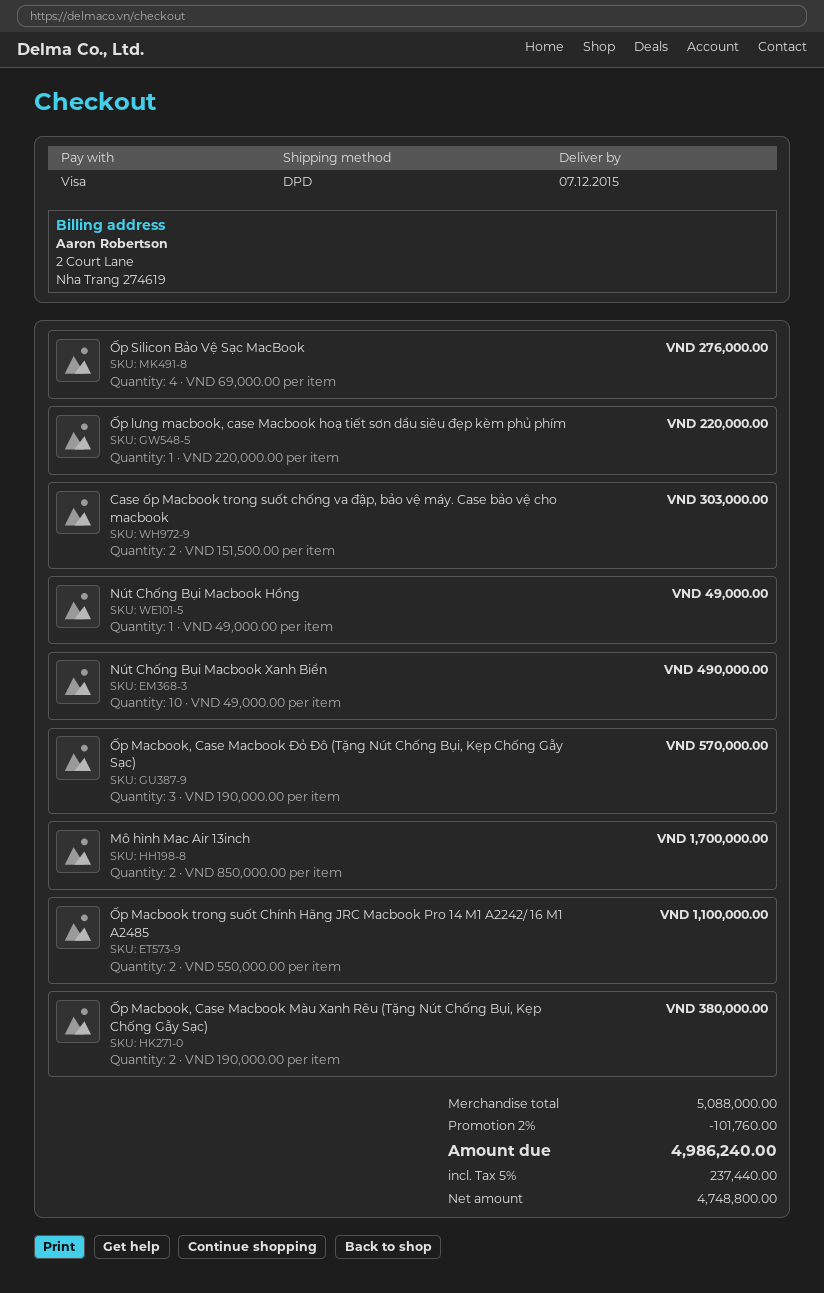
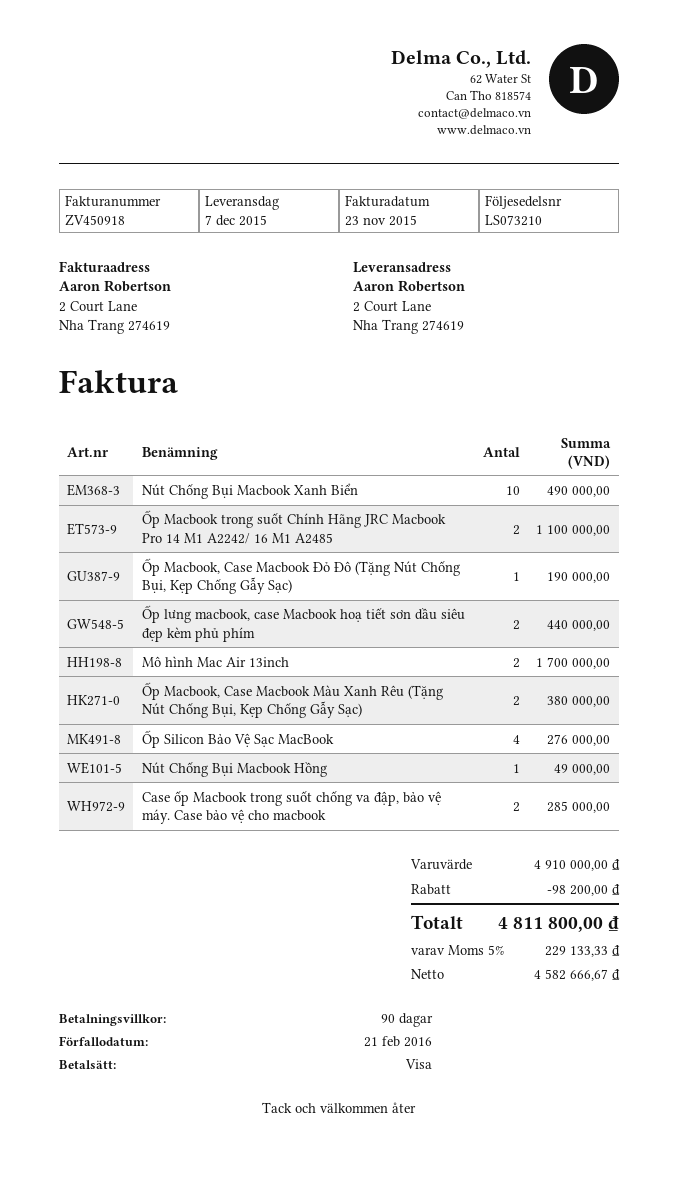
Ốp lưng macbook, case Macbook hoạ tiết sơn dầu siêu đẹp kèm phủ phím: 1 for 220000.00 -> 2 for 440000.00
Case ốp Macbook trong suốt chống va đập, bảo vệ máy. Case bảo vệ cho macbook: 2 for 303000.00 -> 2 for 285000.00
Ốp Macbook, Case Macbook Đỏ Đô (Tặng Nút Chống Bụi, Kẹp Chống Gẫy Sạc): 3 for 570000.00 -> 1 for 190000.00
subtotal: 5088000.00 -> 4910000.00
discount: 101760.00 -> 98200.00
net: 4748800.00 -> 4582666.67
tax: 5% = 237440.00 -> 5% = 229133.33
total: 4986240.00 -> 4811800.00

